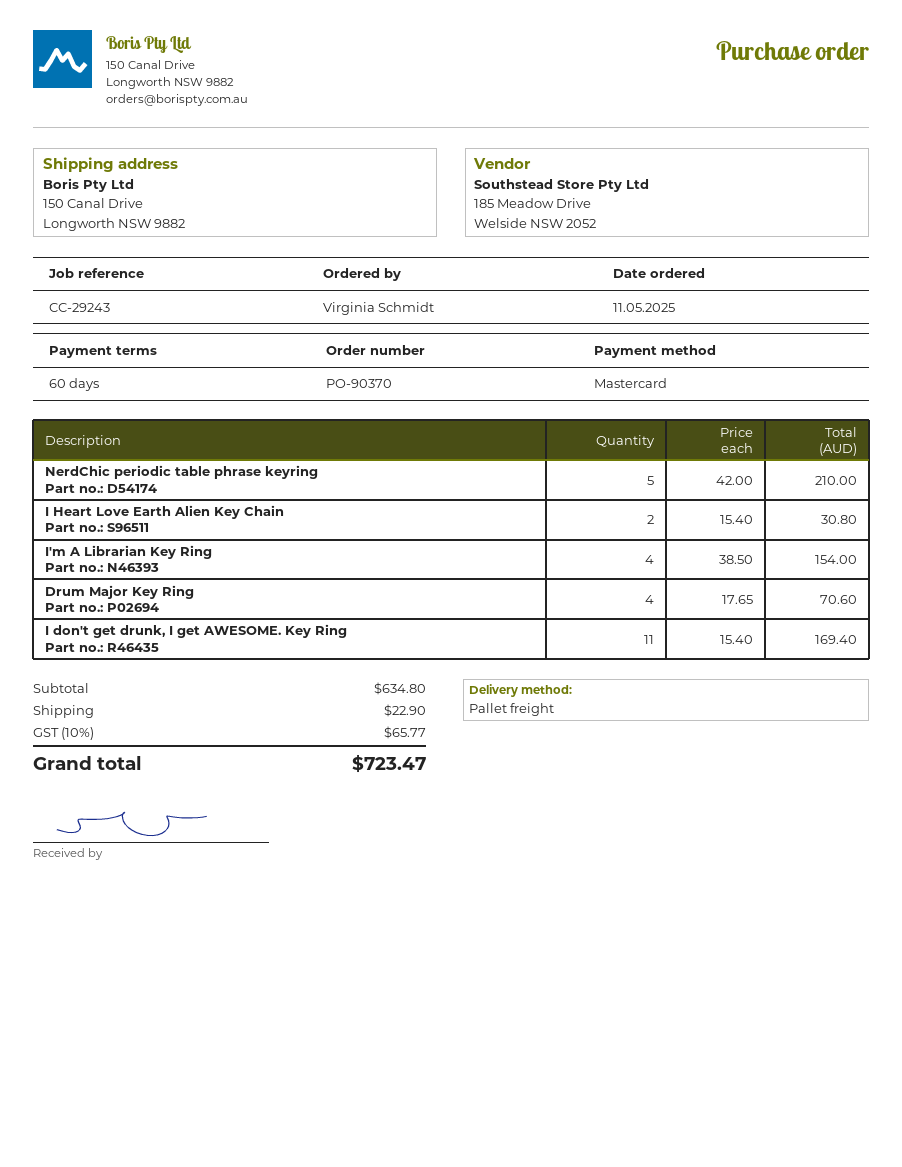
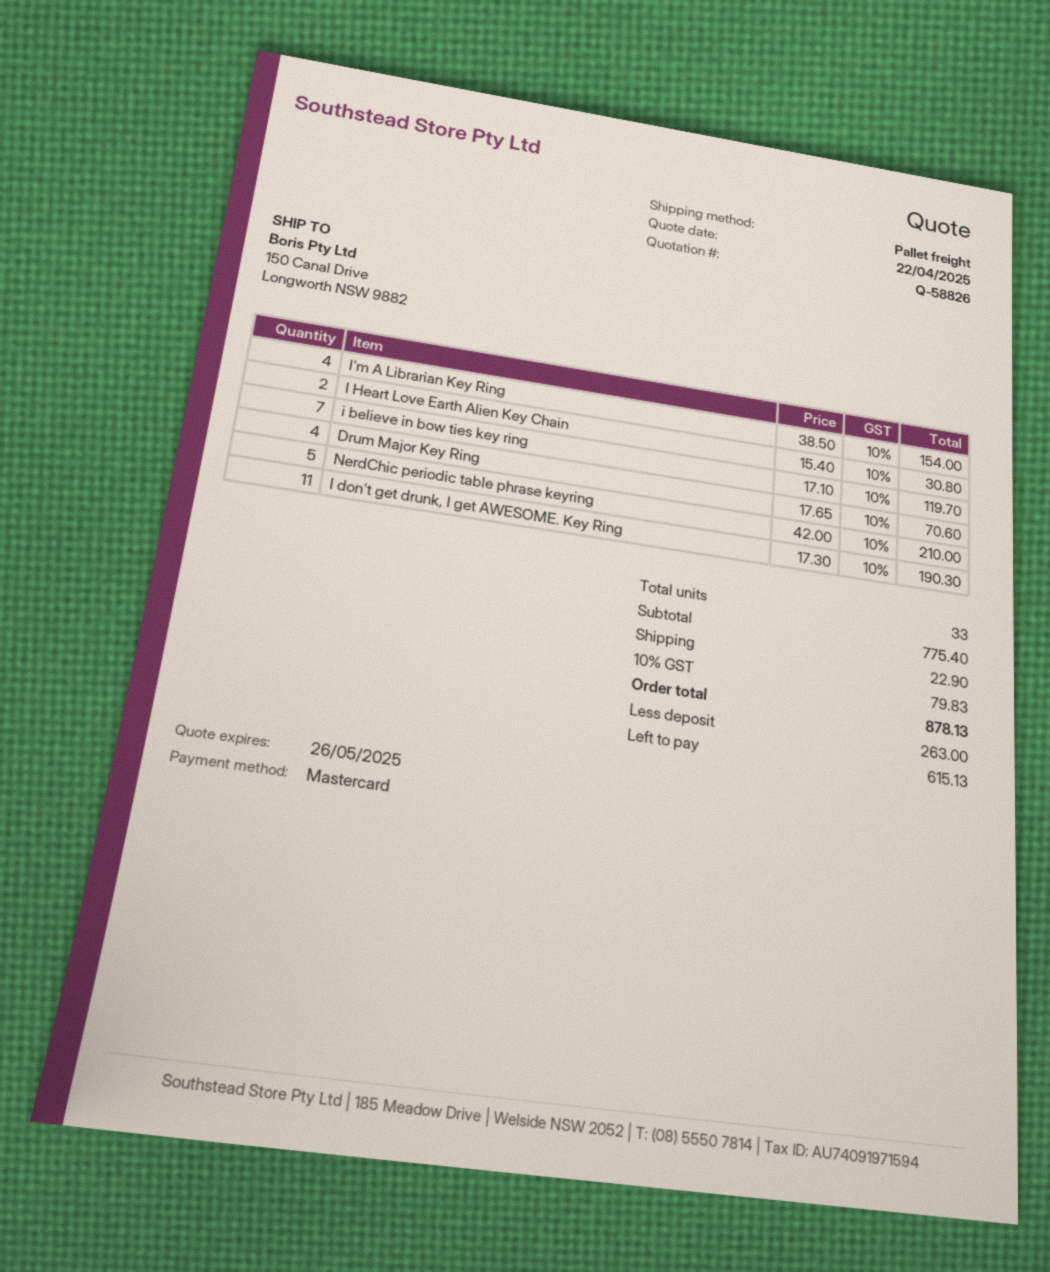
I don't get drunk, I get AWESOME. Key Ring: 11 x 15.40 = 169.40 -> 11 x 17.30 = 190.30
i believe in bow ties key ring: none -> 7 x 17.10 = 119.70
subtotal: 634.80 -> 775.40
tax: 10% = 65.77 -> 10% = 79.83
total: 723.47 -> 878.13

